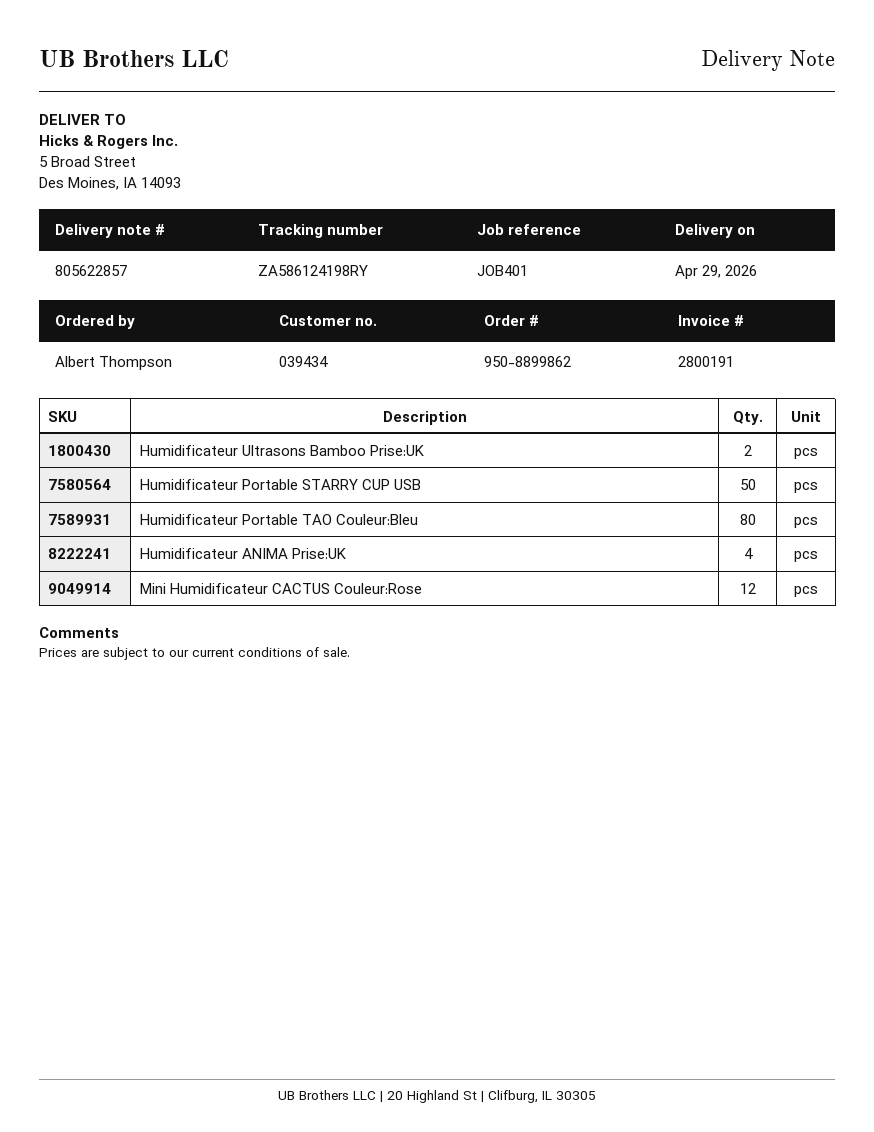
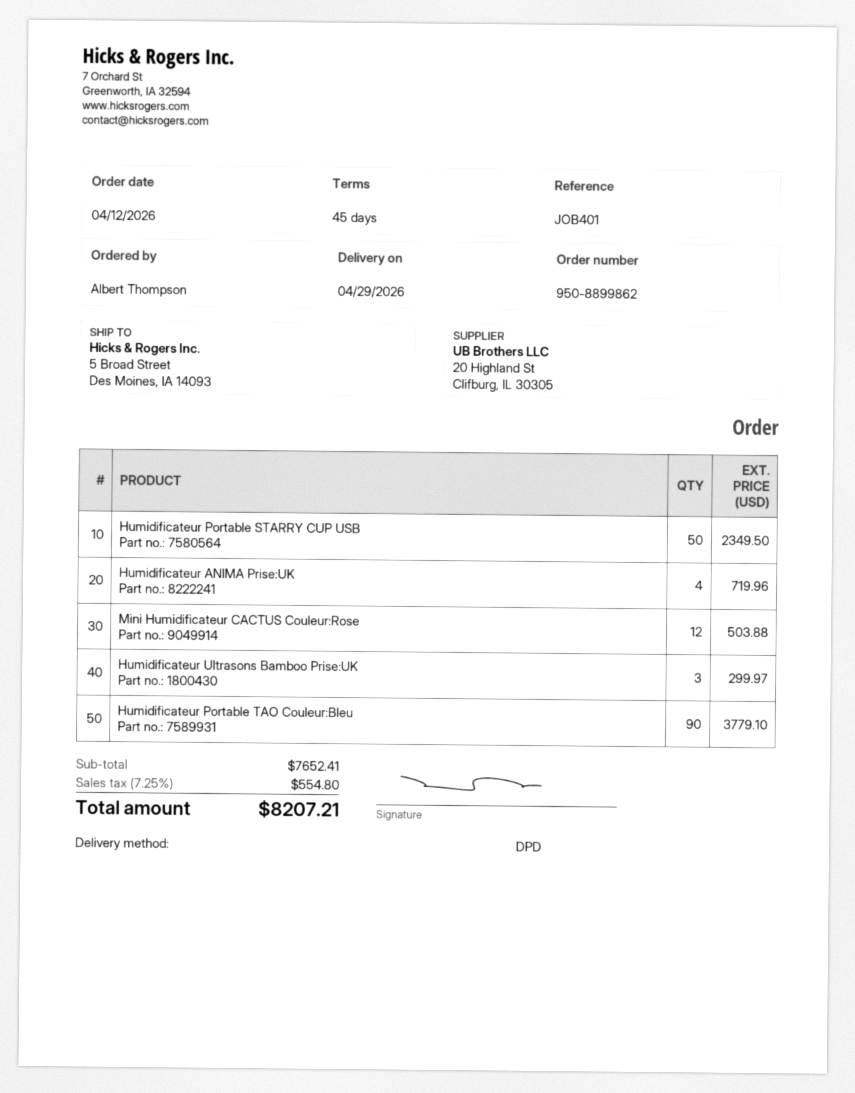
Humidificateur Ultrasons Bamboo Prise:UK: 2 -> 3
Humidificateur Portable TAO Couleur:Bleu: 80 -> 90

